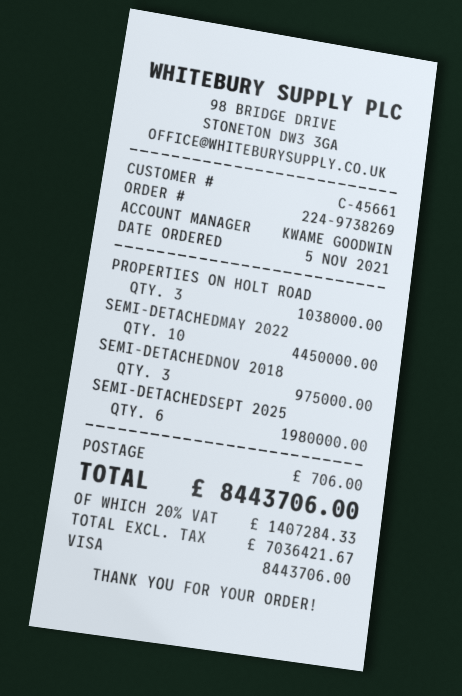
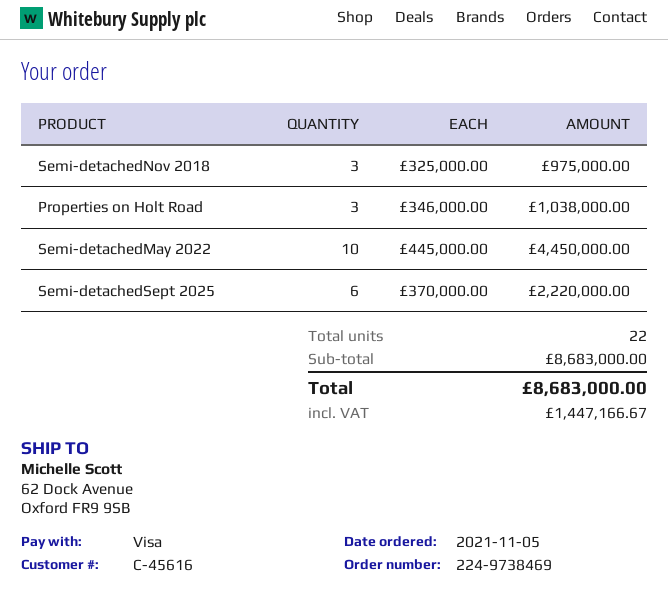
order number: 224-9738269 -> 224-9738469
customer number: C-45661 -> C-45616
SEMI-DETACHEDSEPT 2025: 6 for 1980000.00 -> 6 for 2220000.00
shipping: 706.00 -> none
tax: 1407284.33 -> 1447166.67
total: 8443706.00 -> 8683000.00

